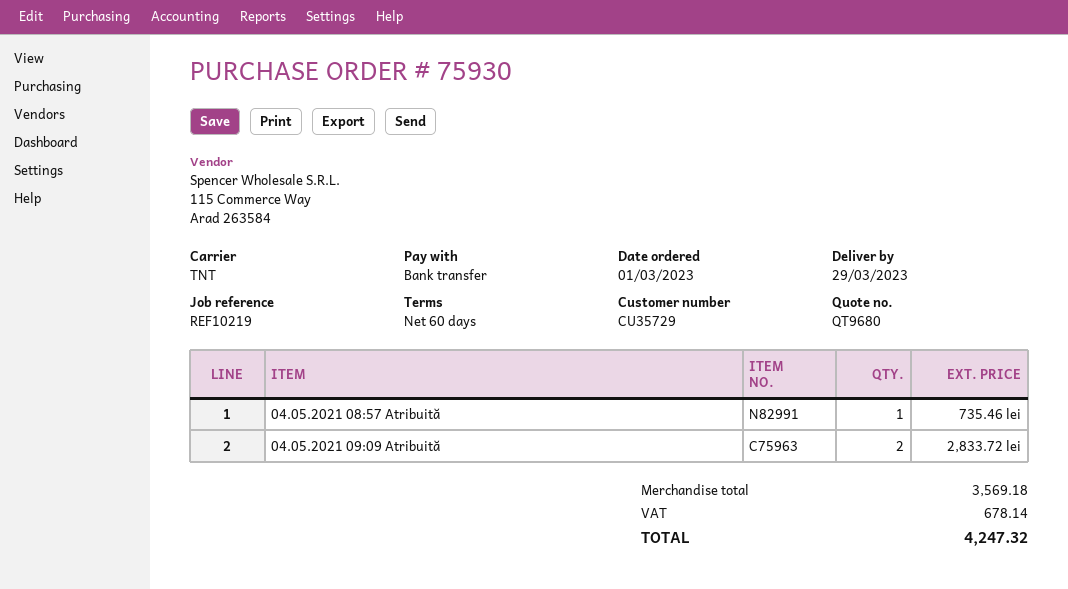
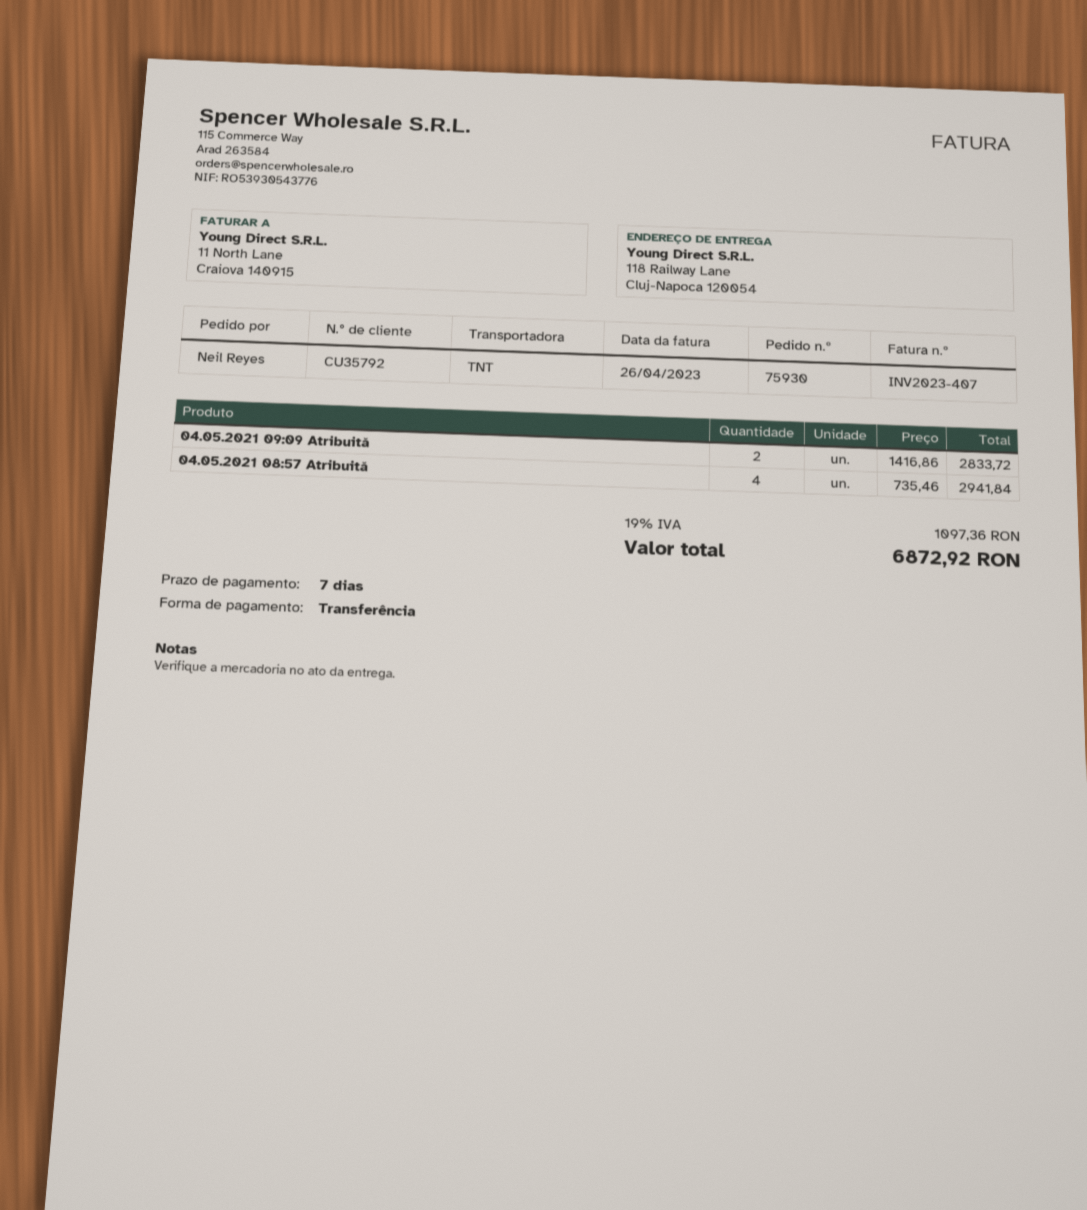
payment terms: 60 days -> 7 days
customer number: CU35729 -> CU35792
04.05.2021 08:57 Atribuită: 1 for 735.46 -> 4 for 2941.84
tax: 678.14 -> 1097.36
total: 4247.32 -> 6872.92

